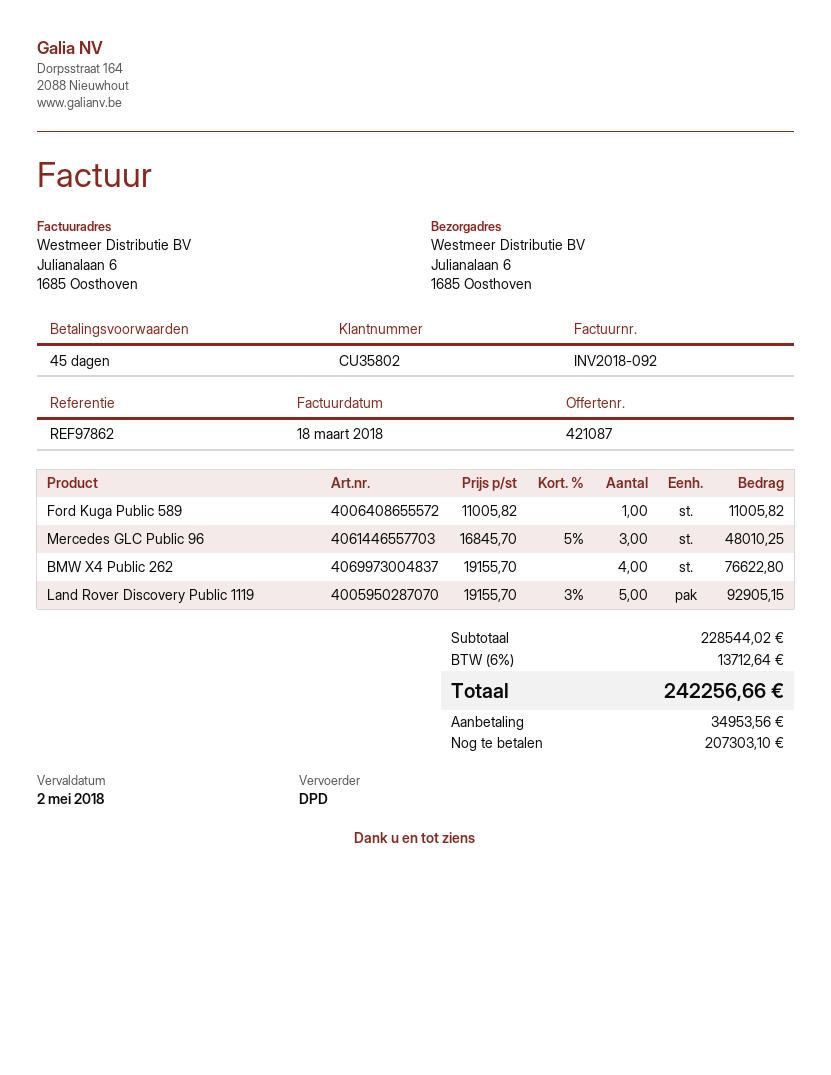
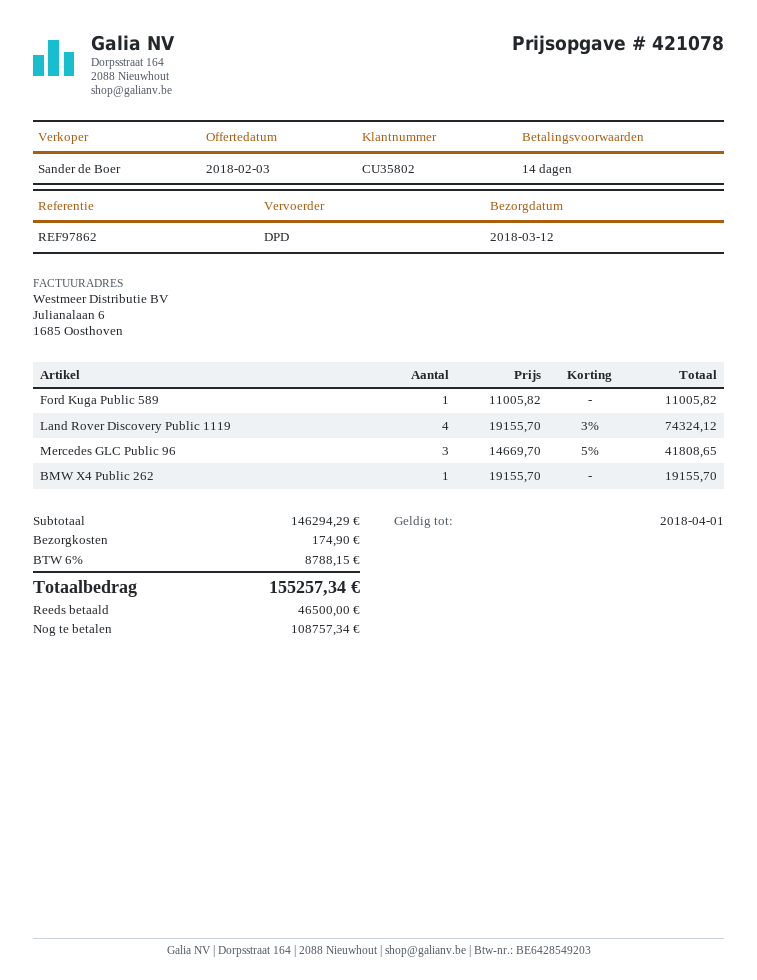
quote number: 421087 -> 421078
payment terms: 45 days -> 14 days
Mercedes GLC Public 96: 3 x 16845.70 - 5% = 48010.25 -> 3 x 14669.70 - 5% = 41808.65
BMW X4 Public 262: 4 x 19155.70 = 76622.80 -> 1 x 19155.70 = 19155.70
Land Rover Discovery Public 1119: 5 x 19155.70 - 3% = 92905.15 -> 4 x 19155.70 - 3% = 74324.12
subtotal: 228544.02 -> 146294.29
shipping: none -> 174.90
tax: 6% = 13712.64 -> 6% = 8788.15
total: 242256.66 -> 155257.34
deposit: 34953.56 -> 46500.00
balance: 207303.10 -> 108757.34

